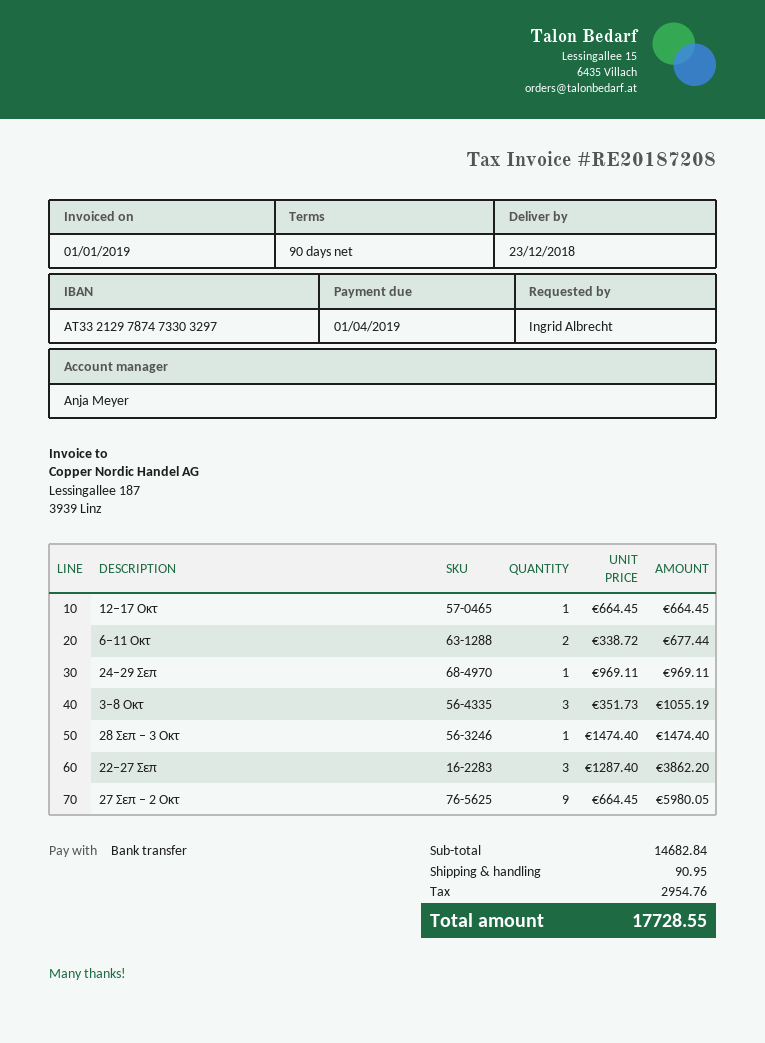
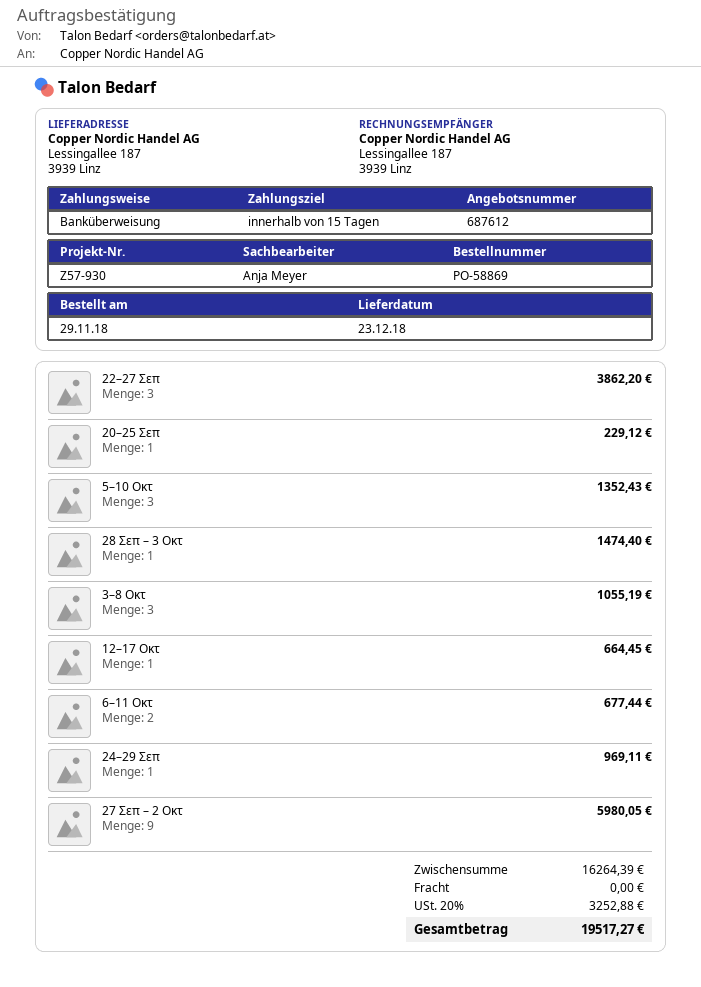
payment terms: 90 days -> 15 days
20–25 Σεπ: none -> 1 for 229.12
5–10 Οκτ: none -> 3 for 1352.43
subtotal: 14682.84 -> 16264.39
shipping: 90.95 -> 0.00
tax: 2954.76 -> 3252.88
total: 17728.55 -> 19517.27

